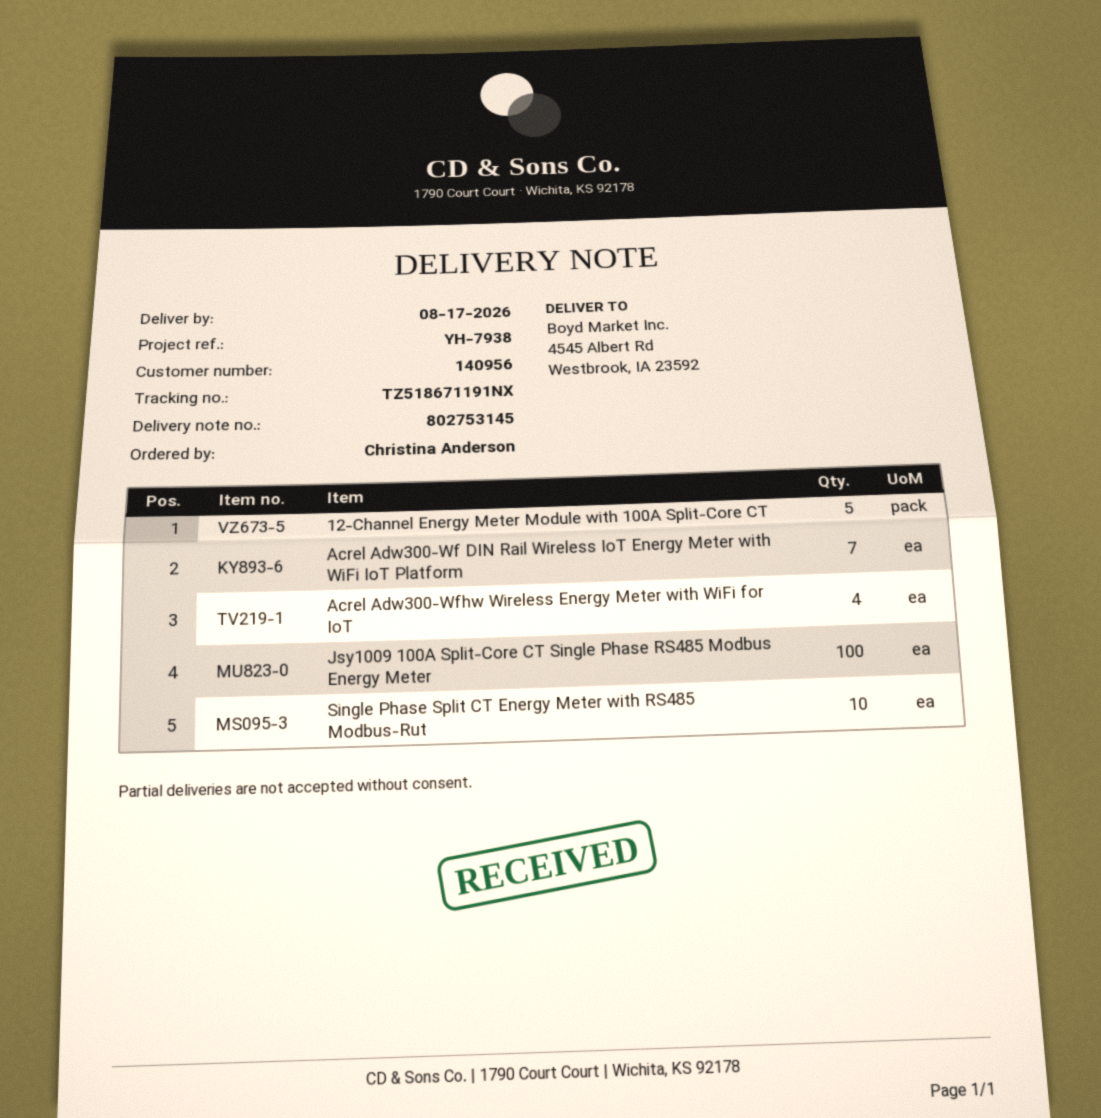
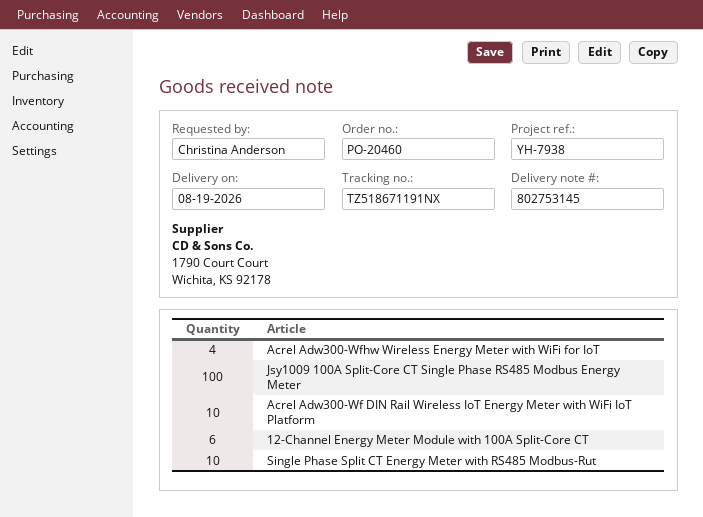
delivery date: 2026-08-17 -> 2026-08-19
12-Channel Energy Meter Module with 100A Split-Core CT: 5 -> 6
Acrel Adw300-Wf DIN Rail Wireless IoT Energy Meter with WiFi IoT Platform: 7 -> 10

